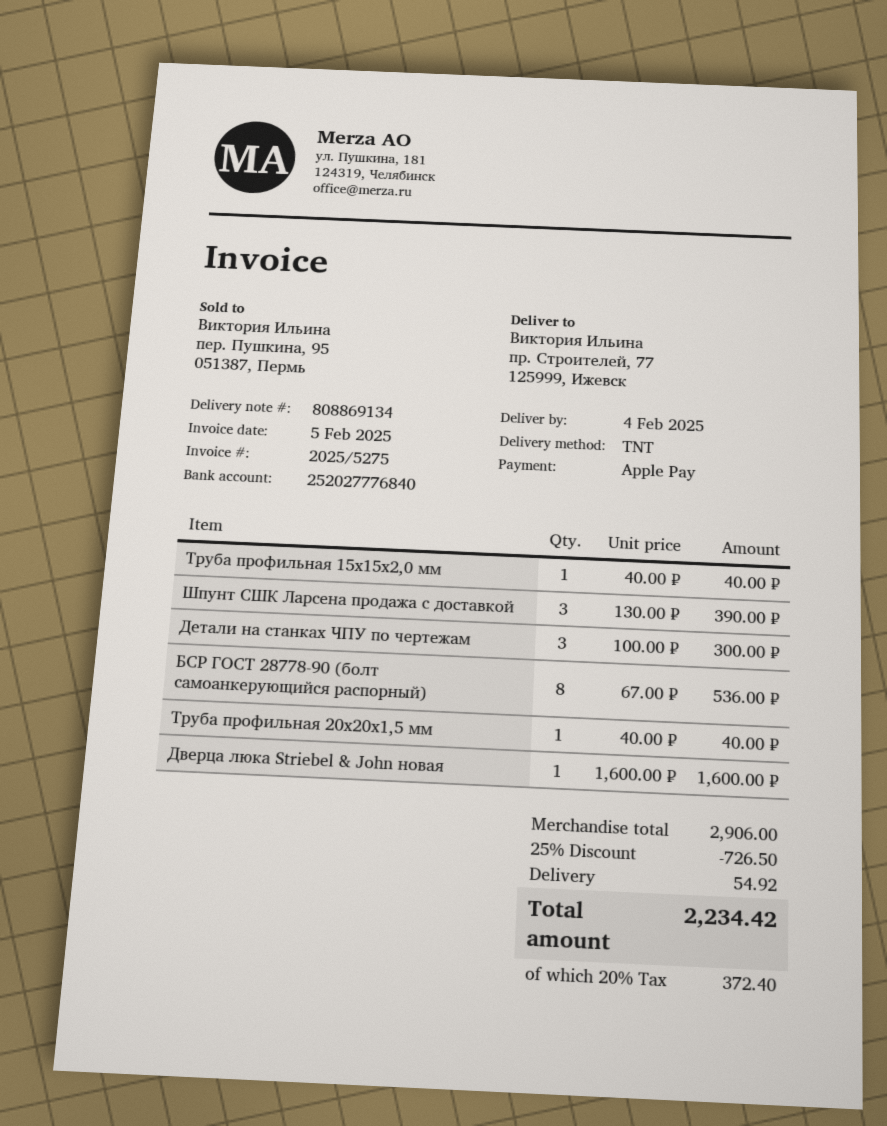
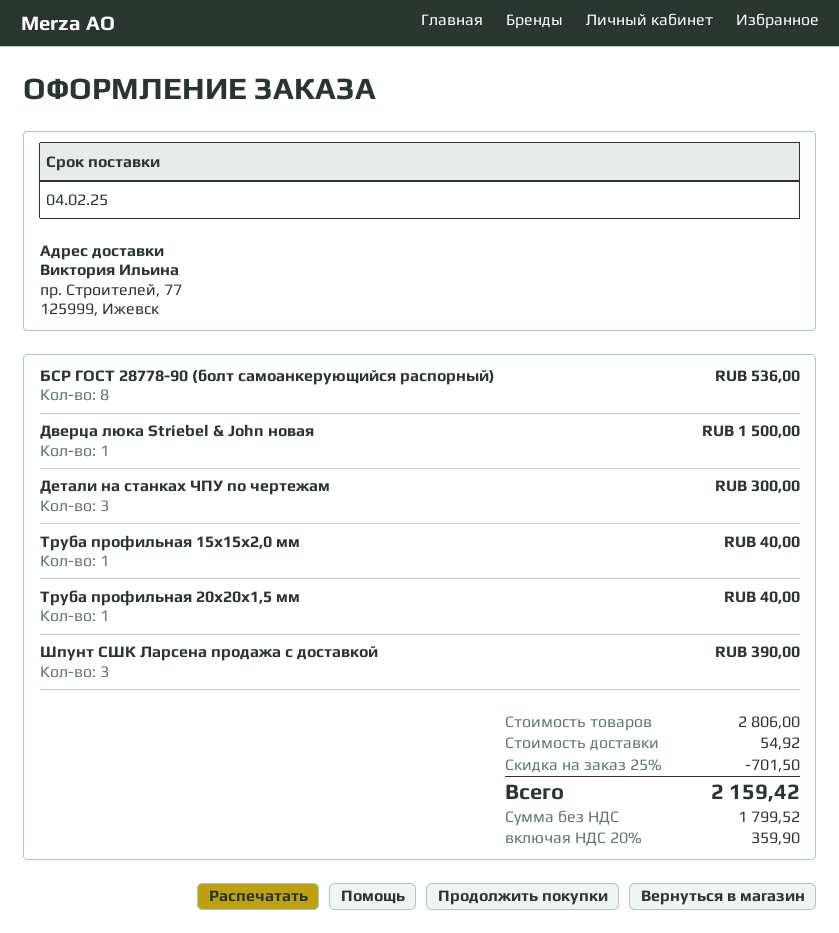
Дверца люка Striebel & John новая: 1 for 1600.00 -> 1 for 1500.00
subtotal: 2906.00 -> 2806.00
discount: 25% = 726.50 -> 25% = 701.50
tax: 20% = 372.40 -> 20% = 359.90
total: 2234.42 -> 2159.42

